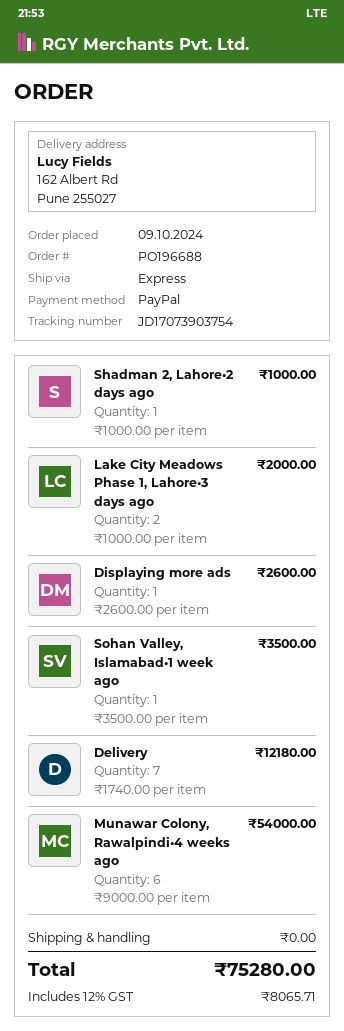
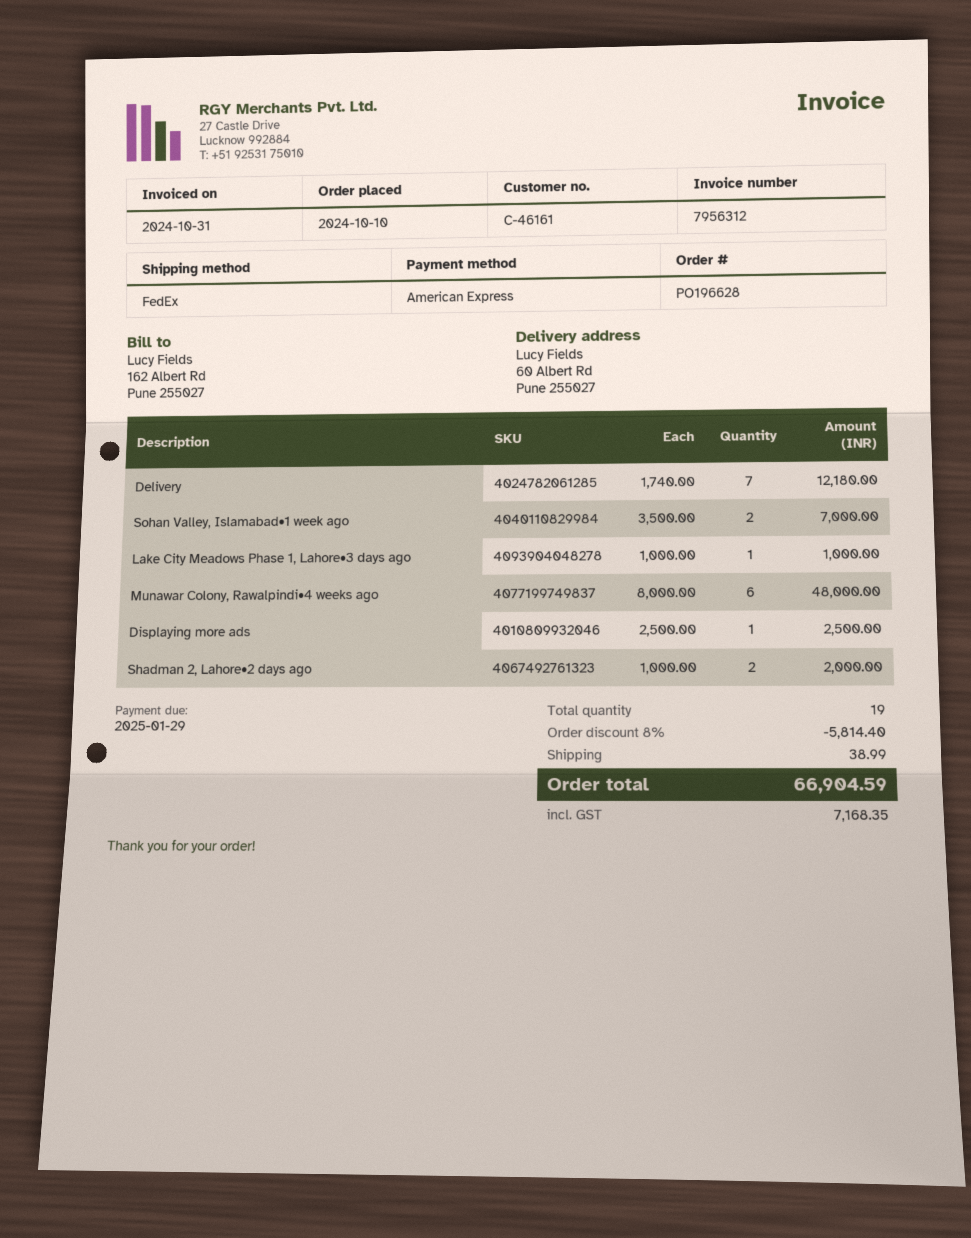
order number: PO196688 -> PO196628
order date: 2024-10-09 -> 2024-10-10
payment method: PayPal -> American Express
shipping method: express -> FedEx
ship to: 162 Albert Rd, Pune 255027 -> 60 Albert Rd, Pune 255027
Shadman 2, Lahore•2 days ago: 1 x 1000.00 = 1000.00 -> 2 x 1000.00 = 2000.00
Lake City Meadows Phase 1, Lahore•3 days ago: 2 x 1000.00 = 2000.00 -> 1 x 1000.00 = 1000.00
Displaying more ads: 1 x 2600.00 = 2600.00 -> 1 x 2500.00 = 2500.00
Sohan Valley, Islamabad•1 week ago: 1 x 3500.00 = 3500.00 -> 2 x 3500.00 = 7000.00
Munawar Colony, Rawalpindi•4 weeks ago: 6 x 9000.00 = 54000.00 -> 6 x 8000.00 = 48000.00
discount: none -> 8% = 5814.40
shipping: 0.00 -> 38.99
tax: 8065.71 -> 7168.35
total: 75280.00 -> 66904.59

